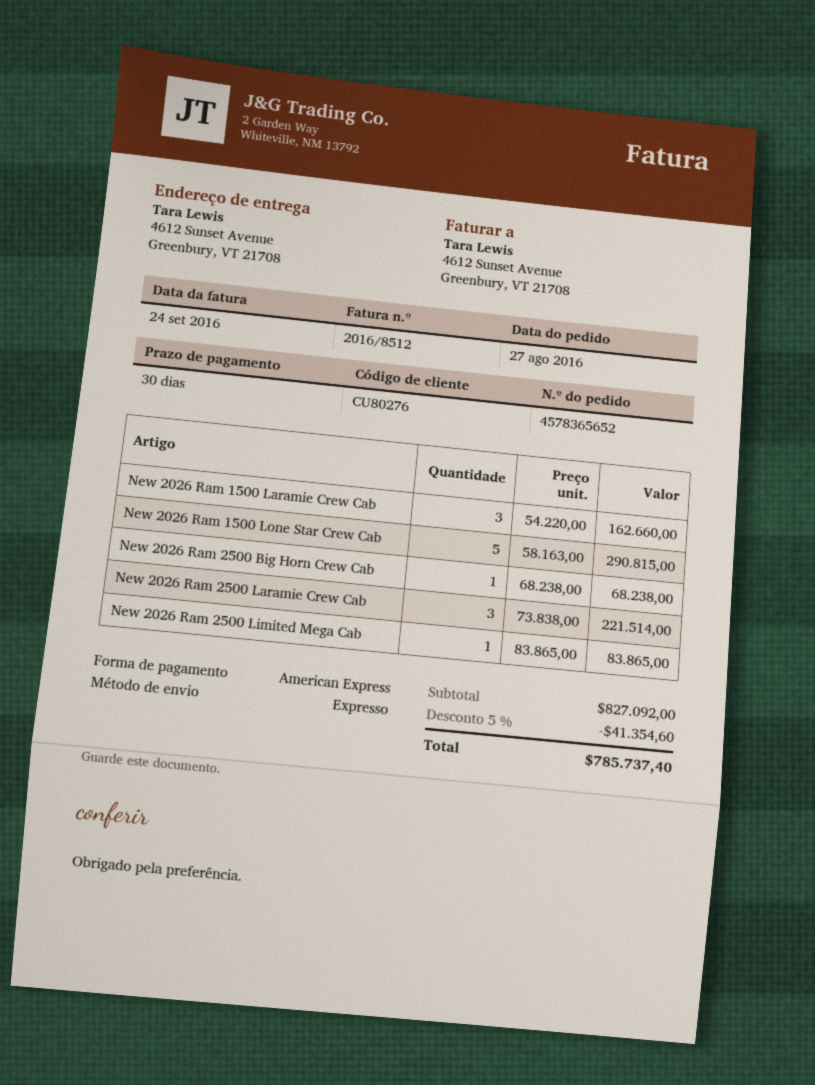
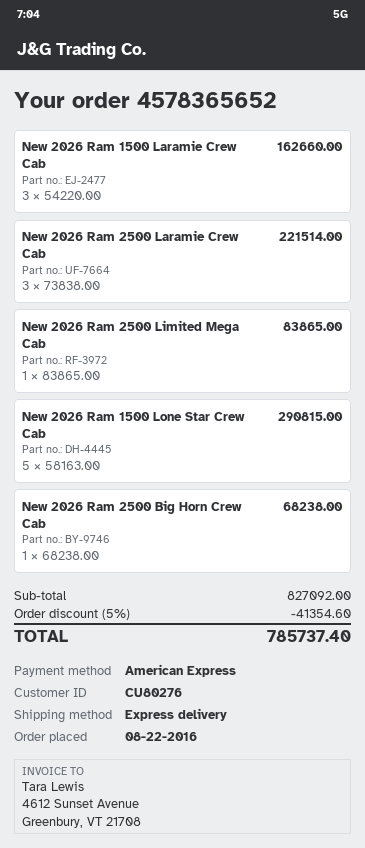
order date: 2016-08-27 -> 2016-08-22

